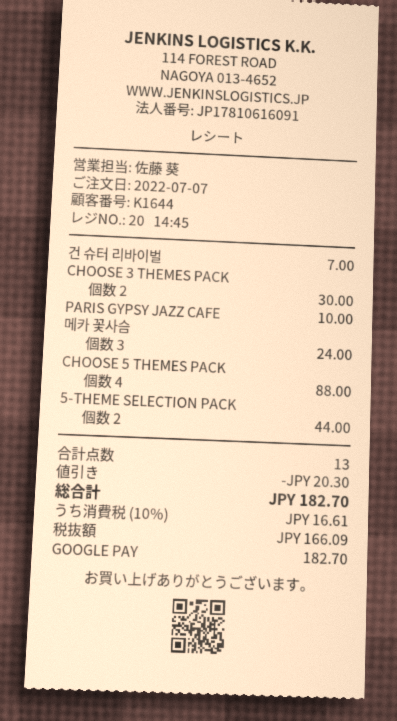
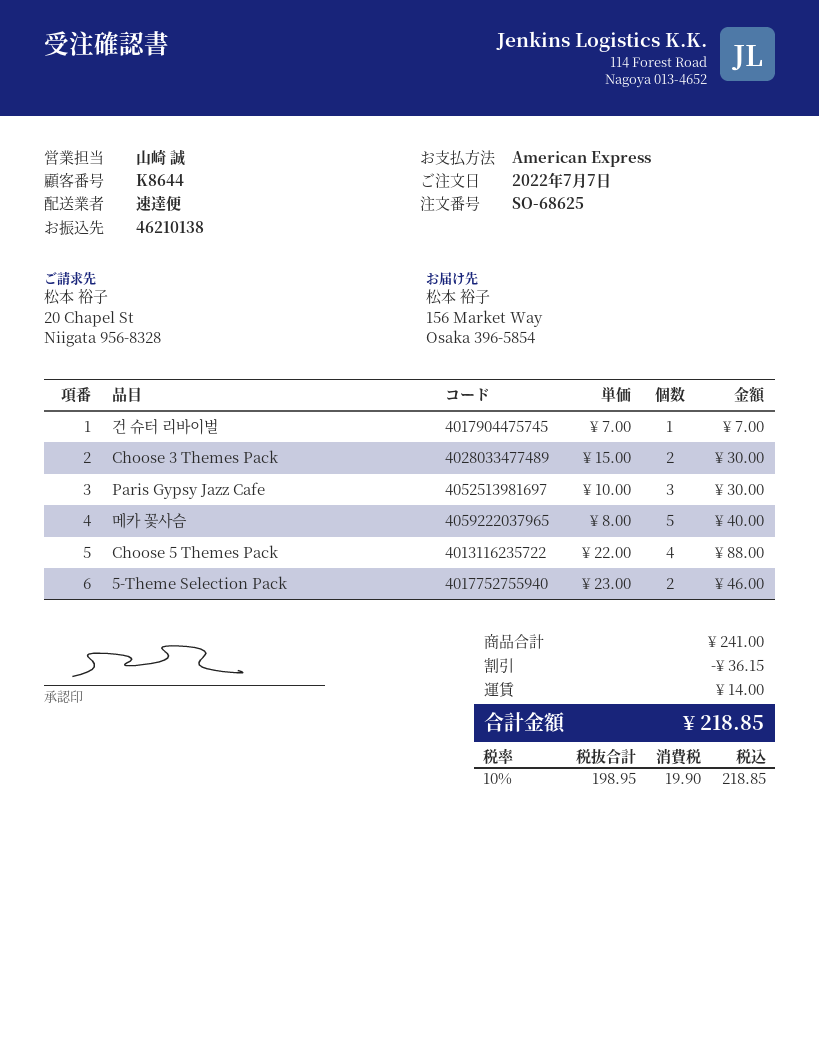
customer number: K1644 -> K8644
sales rep: 佐藤 葵 -> 山崎 誠
payment method: Google Pay -> American Express
PARIS GYPSY JAZZ CAFE: 1 for 10.00 -> 3 for 30.00
메카 꽃사슴: 3 for 24.00 -> 5 for 40.00
5-THEME SELECTION PACK: 2 for 44.00 -> 2 for 46.00
discount: 20.30 -> 36.15
shipping: none -> 14.00
net: 166.09 -> 198.95
tax: 10% = 16.61 -> 10% = 19.90
total: 182.70 -> 218.85

